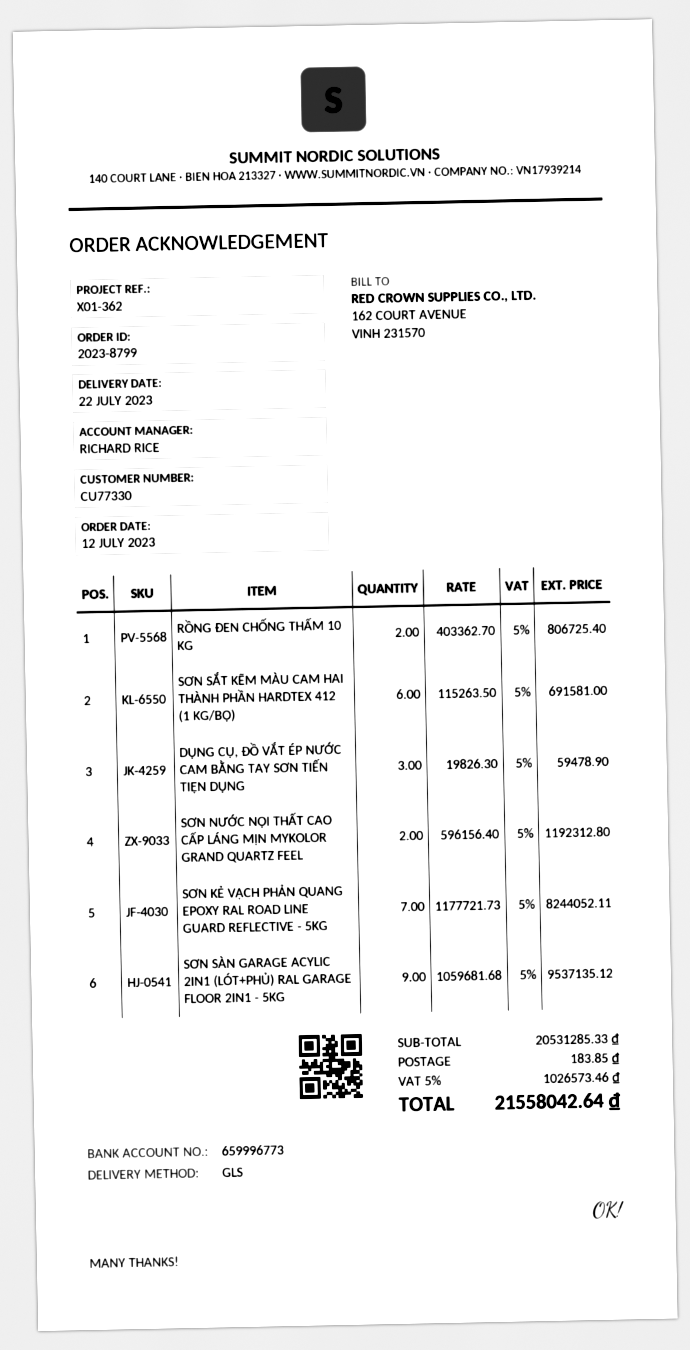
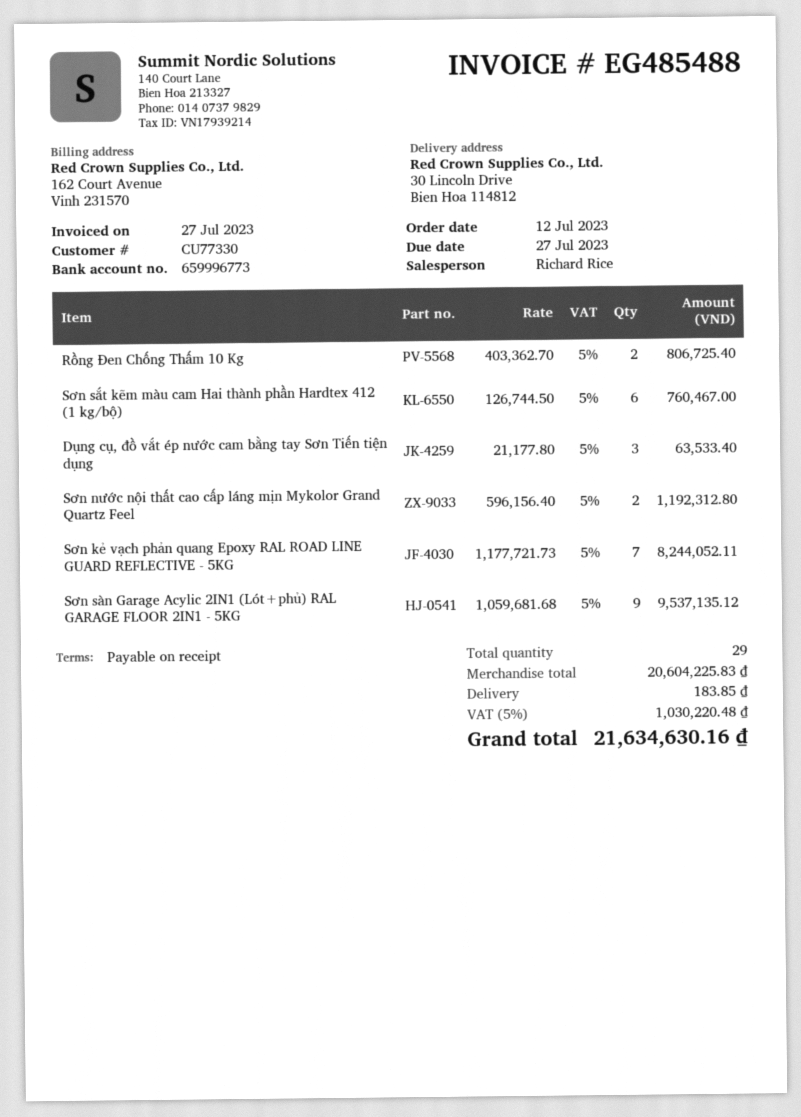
SƠN SẮT KẼM MÀU CAM HAI THÀNH PHẦN HARDTEX 412 (1 KG/BỘ): 6 x 115263.50 = 691581.00 -> 6 x 126744.50 = 760467.00
DỤNG CỤ, ĐỒ VẮT ÉP NƯỚC CAM BẰNG TAY SƠN TIẾN TIỆN DỤNG: 3 x 19826.30 = 59478.90 -> 3 x 21177.80 = 63533.40
subtotal: 20531285.33 -> 20604225.83
tax: 5% = 1026573.46 -> 5% = 1030220.48
total: 21558042.64 -> 21634630.16

